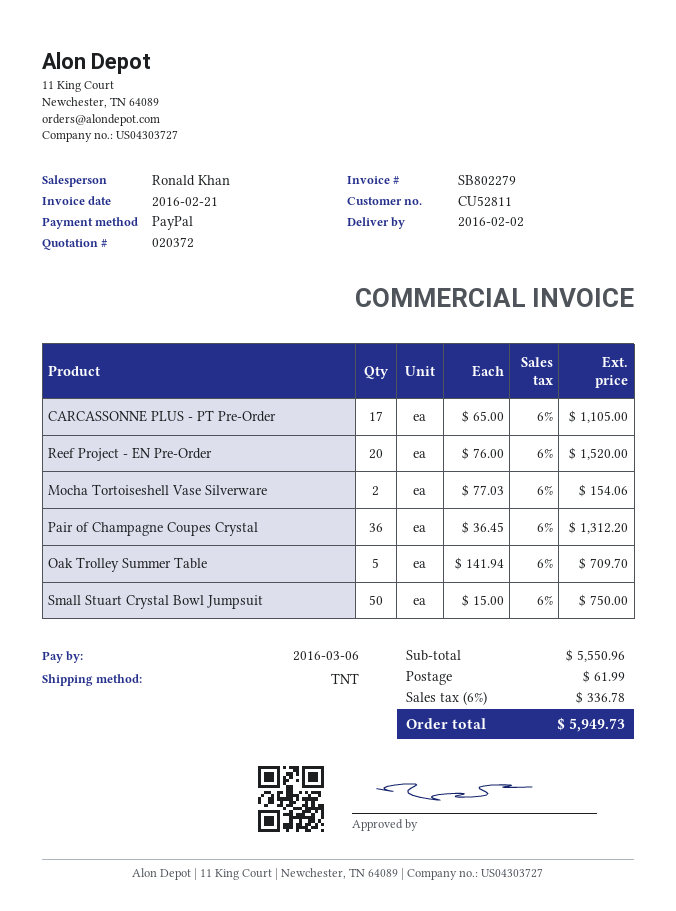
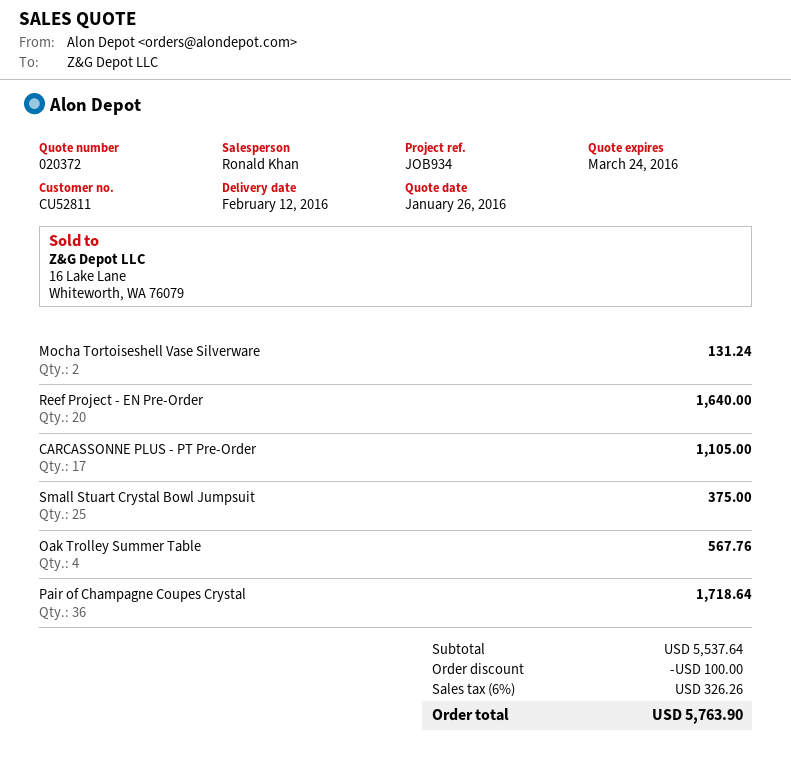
delivery date: 2016-02-02 -> 2016-02-12
Reef Project - EN Pre-Order: 20 for 1520.00 -> 20 for 1640.00
Mocha Tortoiseshell Vase Silverware: 2 for 154.06 -> 2 for 131.24
Pair of Champagne Coupes Crystal: 36 for 1312.20 -> 36 for 1718.64
Oak Trolley Summer Table: 5 for 709.70 -> 4 for 567.76
Small Stuart Crystal Bowl Jumpsuit: 50 for 750.00 -> 25 for 375.00
subtotal: 5550.96 -> 5537.64
discount: none -> 100.00
shipping: 61.99 -> none
tax: 6% = 336.78 -> 6% = 326.26
total: 5949.73 -> 5763.90

